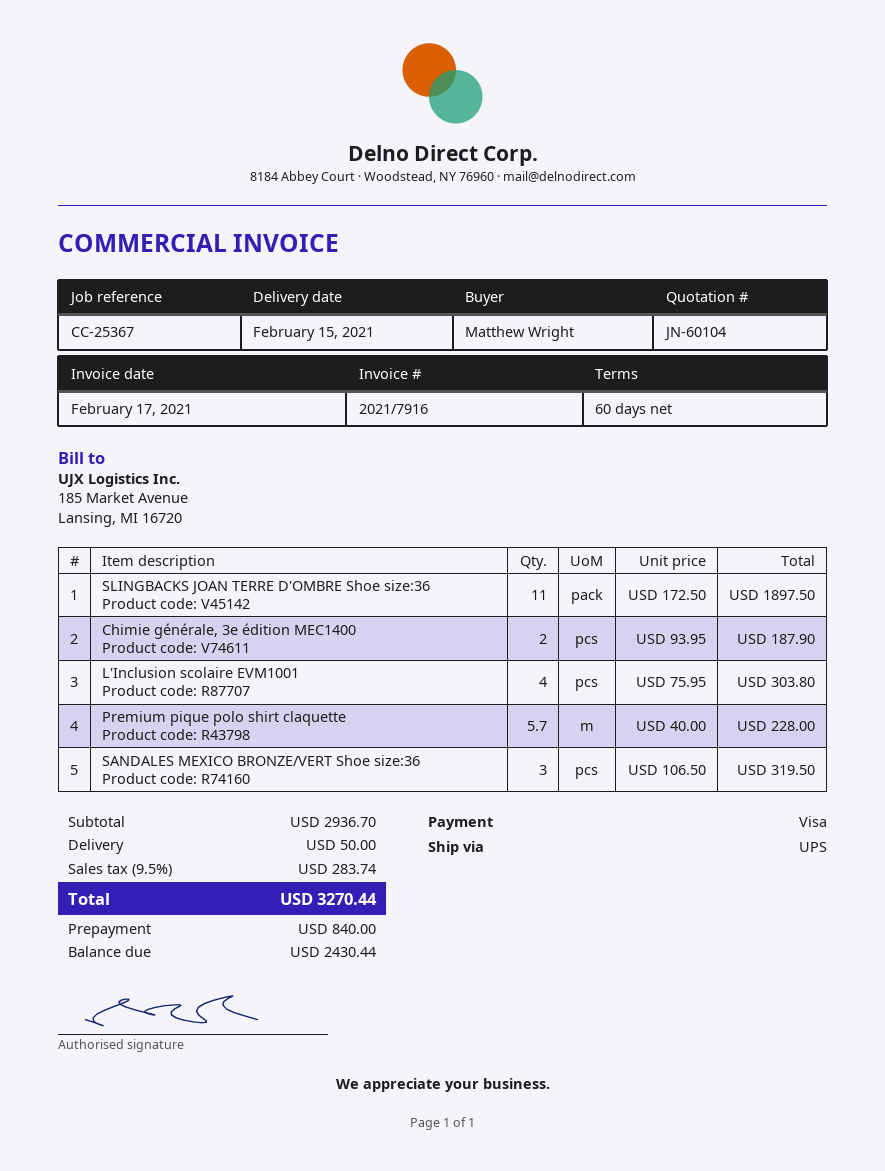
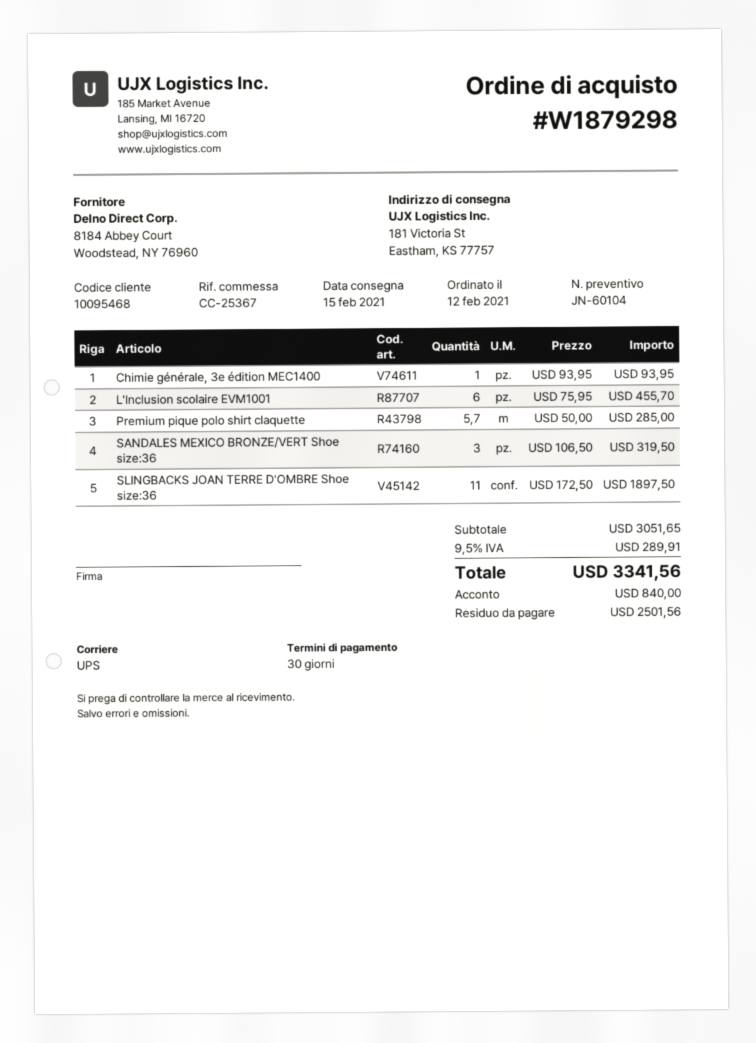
payment terms: 60 days -> 30 days
Chimie générale, 3e édition MEC1400: 2 x 93.95 = 187.90 -> 1 x 93.95 = 93.95
L'Inclusion scolaire EVM1001: 4 x 75.95 = 303.80 -> 6 x 75.95 = 455.70
Premium pique polo shirt claquette: 5.7 x 40.00 = 228.00 -> 5.7 x 50.00 = 285.00
subtotal: 2936.70 -> 3051.65
shipping: 50.00 -> none
tax: 9.5% = 283.74 -> 9.5% = 289.91
total: 3270.44 -> 3341.56
balance: 2430.44 -> 2501.56

